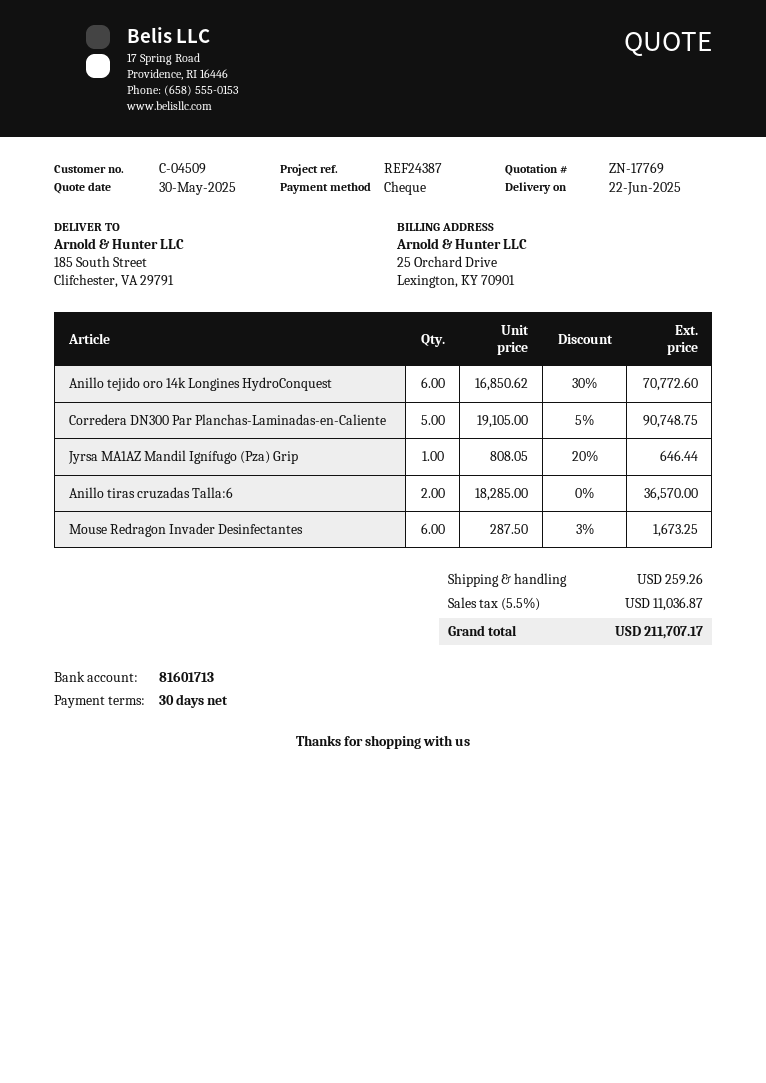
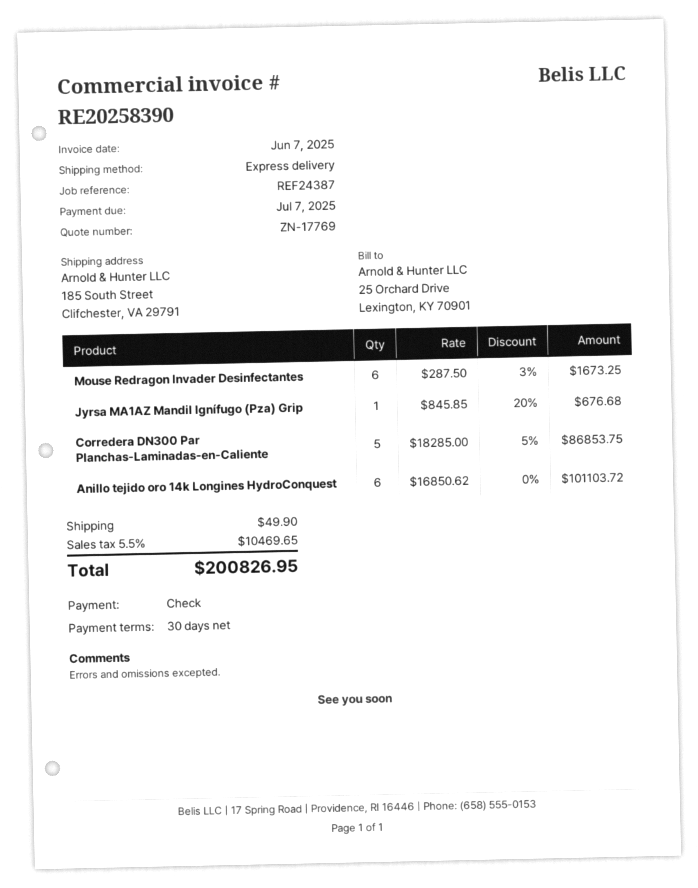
Anillo tejido oro 14k Longines HydroConquest: 6 x 16850.62 - 30% = 70772.60 -> 6 x 16850.62 = 101103.72
Corredera DN300 Par Planchas-Laminadas-en-Caliente: 5 x 19105.00 - 5% = 90748.75 -> 5 x 18285.00 - 5% = 86853.75
Jyrsa MA1AZ Mandil Ignífugo (Pza) Grip: 1 x 808.05 - 20% = 646.44 -> 1 x 845.85 - 20% = 676.68
Anillo tiras cruzadas Talla:6: 2 x 18285.00 = 36570.00 -> none
shipping: 259.26 -> 49.90
tax: 5.5% = 11036.87 -> 5.5% = 10469.65
total: 211707.17 -> 200826.95

